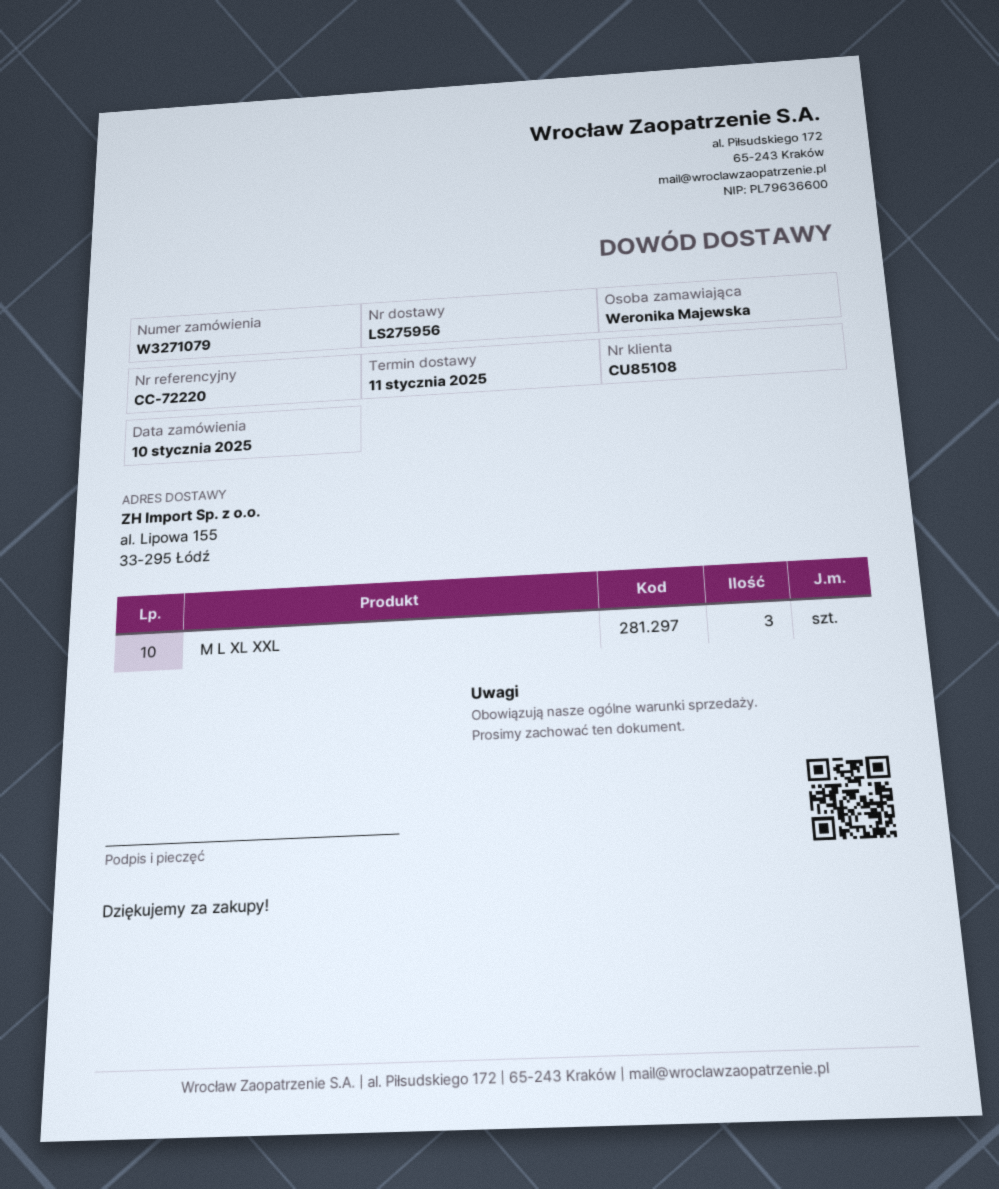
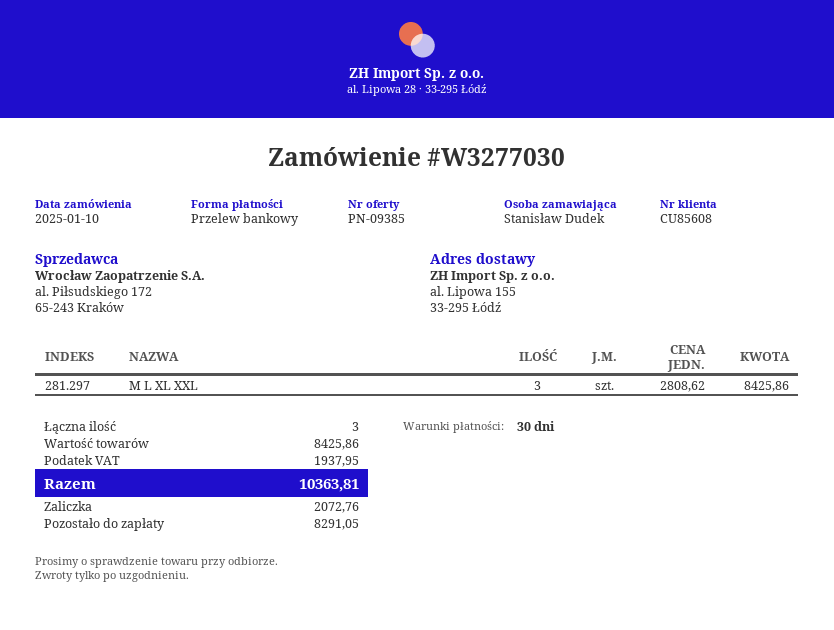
order number: W3271079 -> W3277030
customer number: CU85108 -> CU85608
ordered by: Weronika Majewska -> Stanisław Dudek

